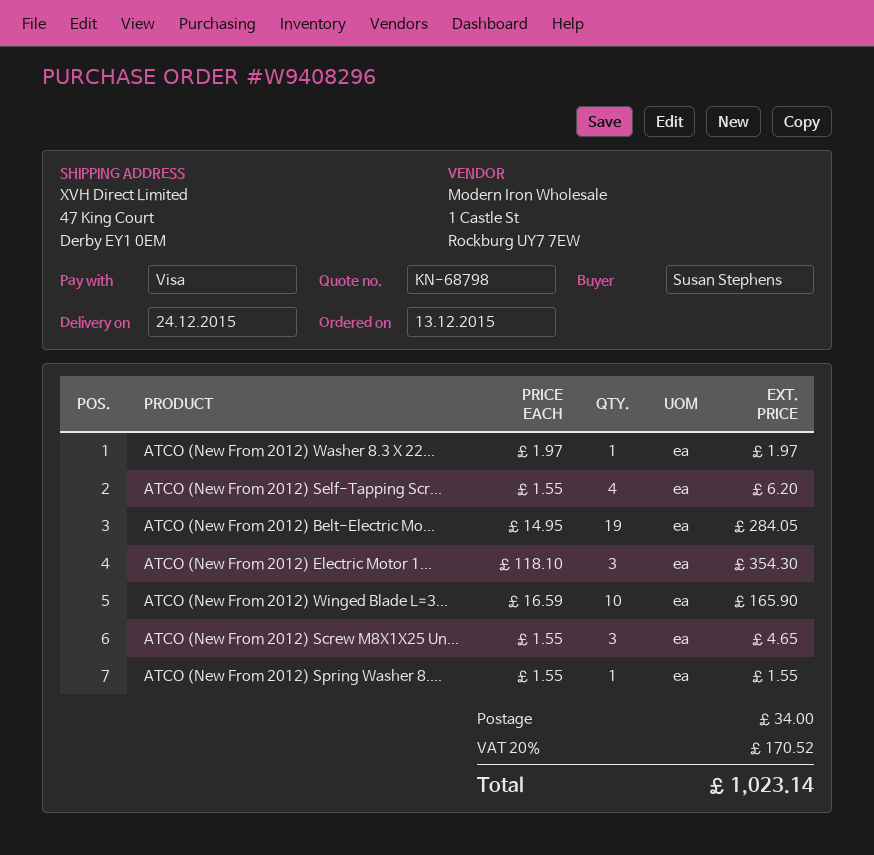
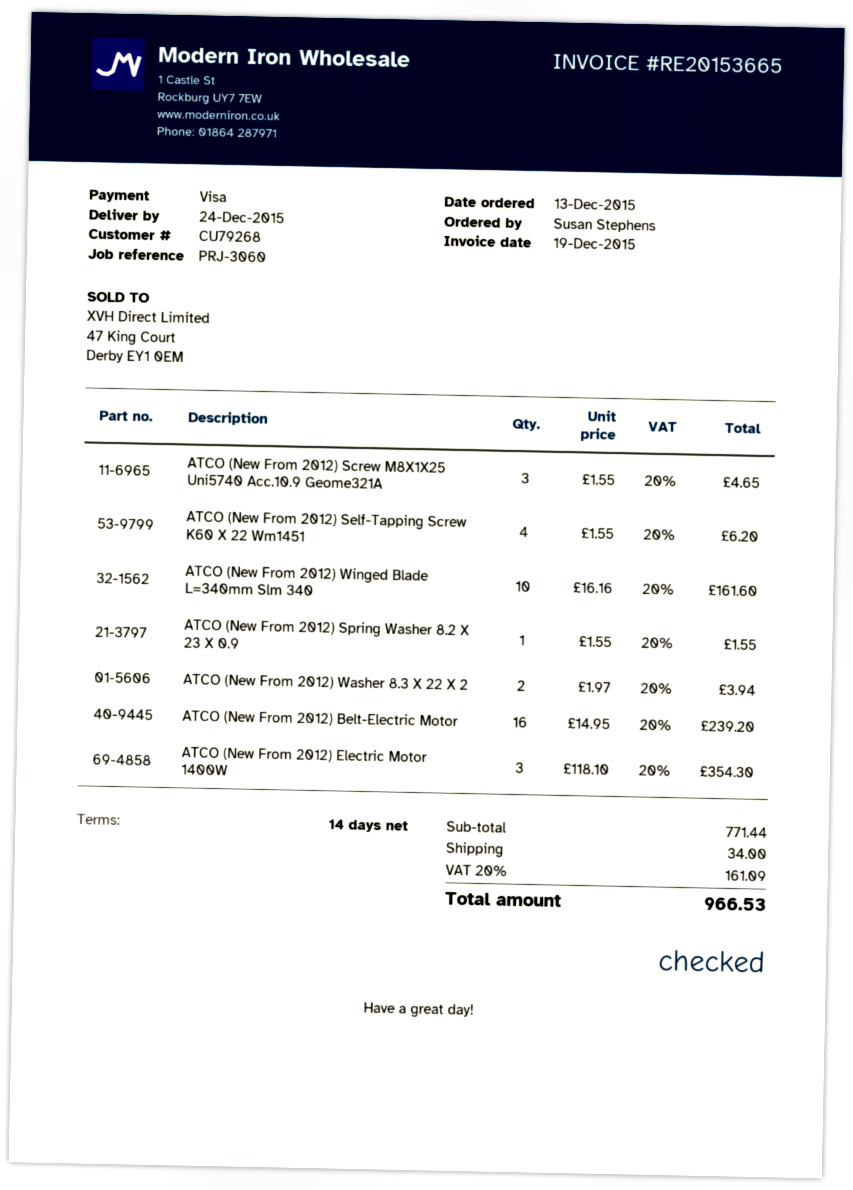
ATCO (New From 2012) Washer 8.3 X 22...: 1 x 1.97 = 1.97 -> 2 x 1.97 = 3.94
ATCO (New From 2012) Belt-Electric Mo...: 19 x 14.95 = 284.05 -> 16 x 14.95 = 239.20
ATCO (New From 2012) Winged Blade L=3...: 10 x 16.59 = 165.90 -> 10 x 16.16 = 161.60
tax: 20% = 170.52 -> 20% = 161.09
total: 1023.14 -> 966.53

